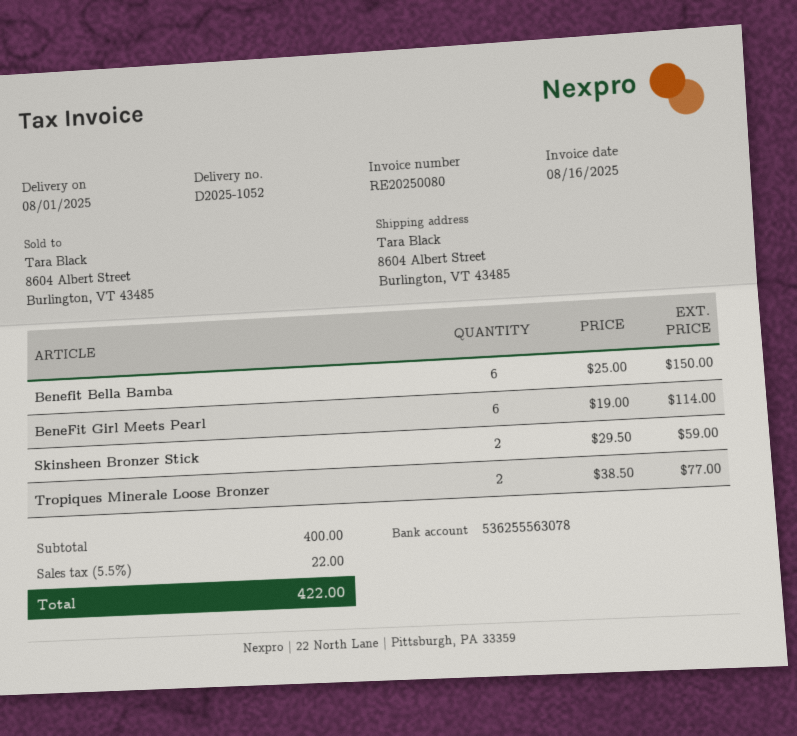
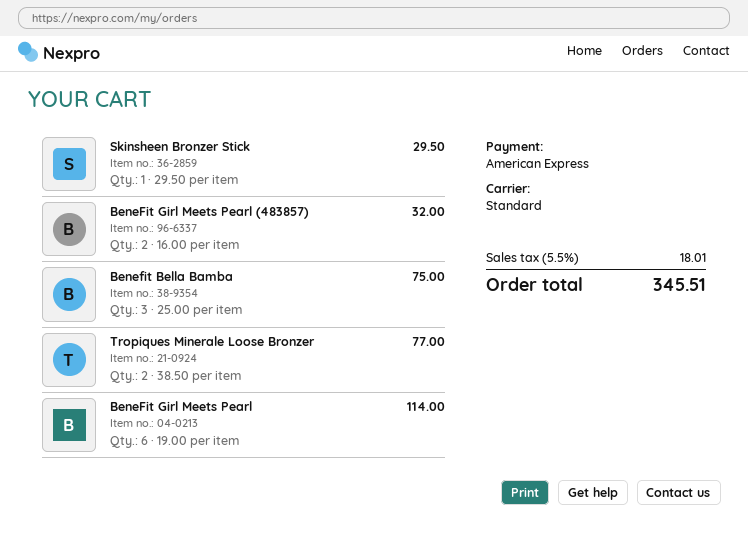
Benefit Bella Bamba: 6 x 25.00 = 150.00 -> 3 x 25.00 = 75.00
Skinsheen Bronzer Stick: 2 x 29.50 = 59.00 -> 1 x 29.50 = 29.50
BeneFit Girl Meets Pearl (483857): none -> 2 x 16.00 = 32.00
tax: 5.5% = 22.00 -> 5.5% = 18.01
total: 422.00 -> 345.51

